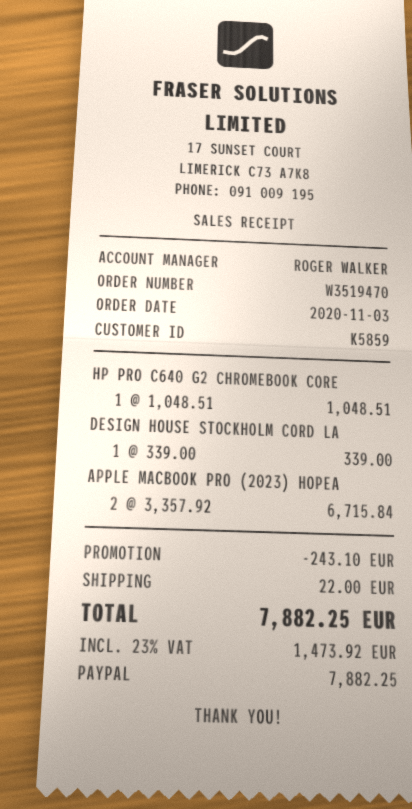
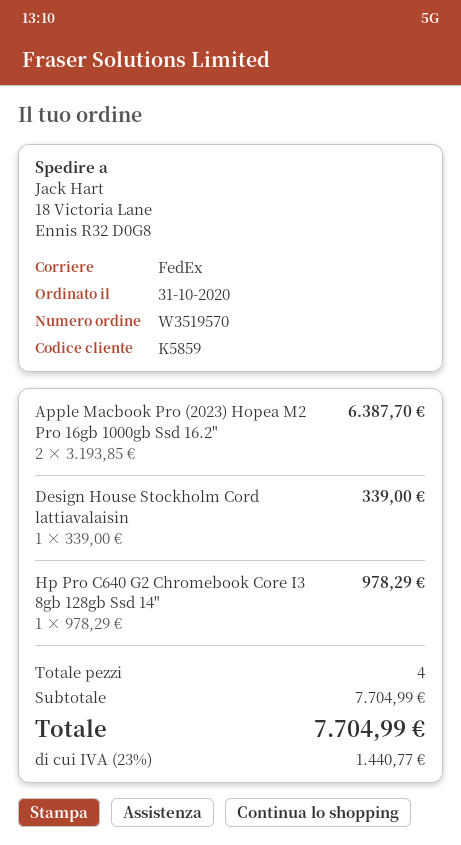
order number: W3519470 -> W3519570
order date: 2020-11-03 -> 2020-10-31
HP PRO C640 G2 CHROMEBOOK CORE: 1 x 1048.51 = 1048.51 -> 1 x 978.29 = 978.29
APPLE MACBOOK PRO (2023) HOPEA: 2 x 3357.92 = 6715.84 -> 2 x 3193.85 = 6387.70
discount: 243.10 -> none
shipping: 22.00 -> none
tax: 23% = 1473.92 -> 23% = 1440.77
total: 7882.25 -> 7704.99

